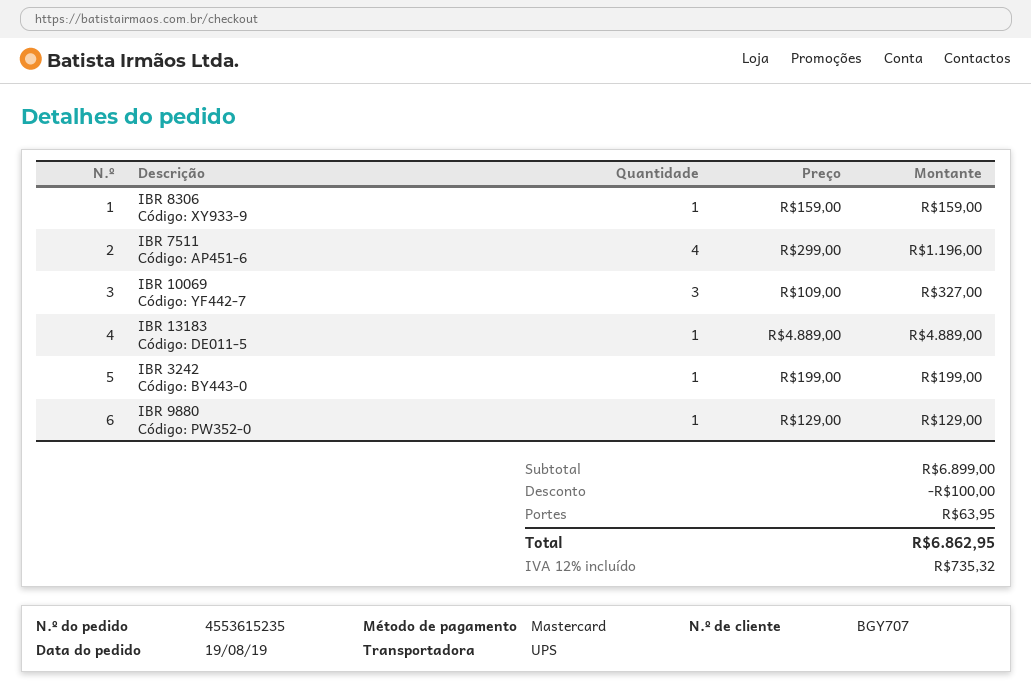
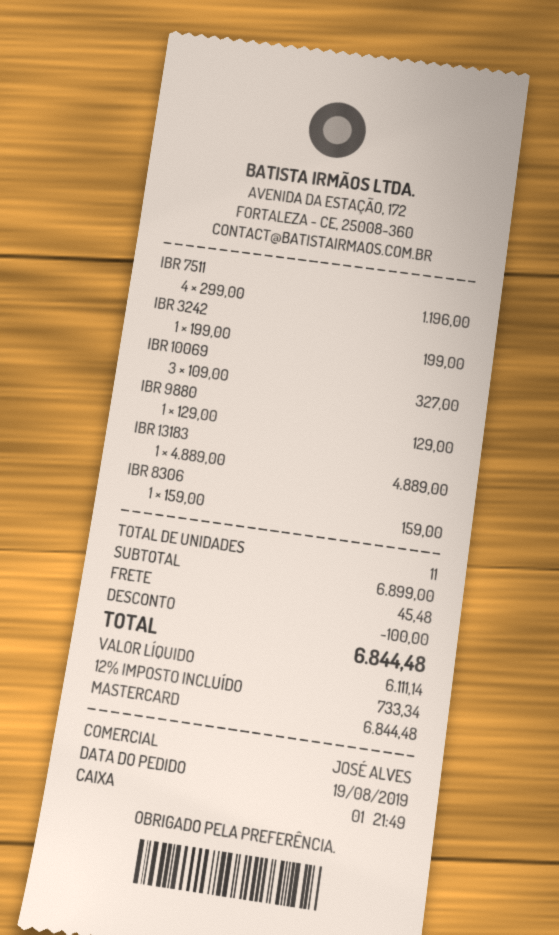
shipping: 63.95 -> 45.48
tax: 12% = 735.32 -> 12% = 733.34
total: 6862.95 -> 6844.48

